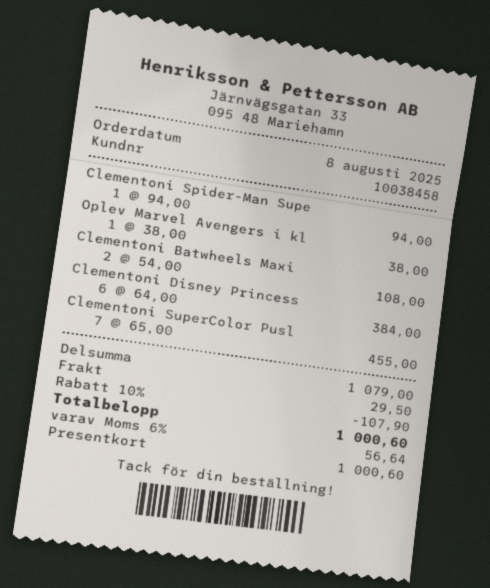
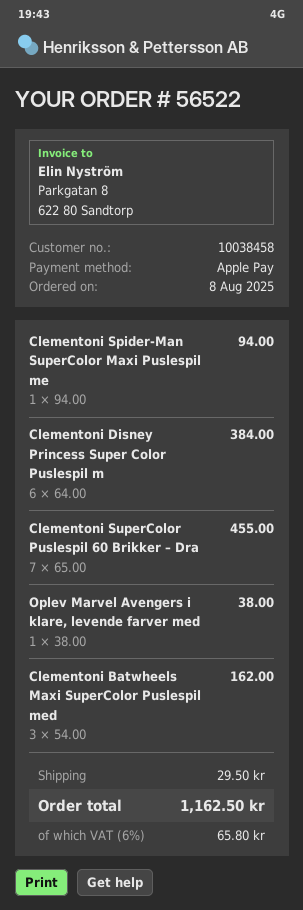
payment method: gift card -> Apple Pay
Clementoni Batwheels Maxi: 2 x 54.00 = 108.00 -> 3 x 54.00 = 162.00
discount: 10% = 107.90 -> none
tax: 6% = 56.64 -> 6% = 65.80
total: 1000.60 -> 1162.50

